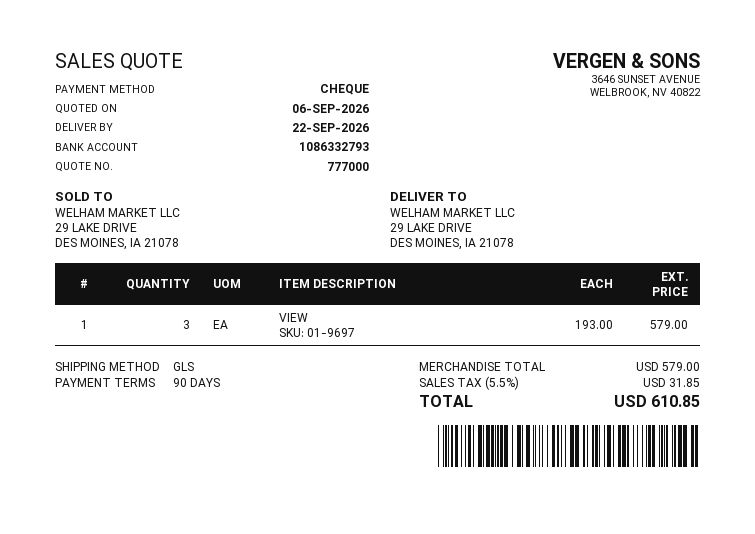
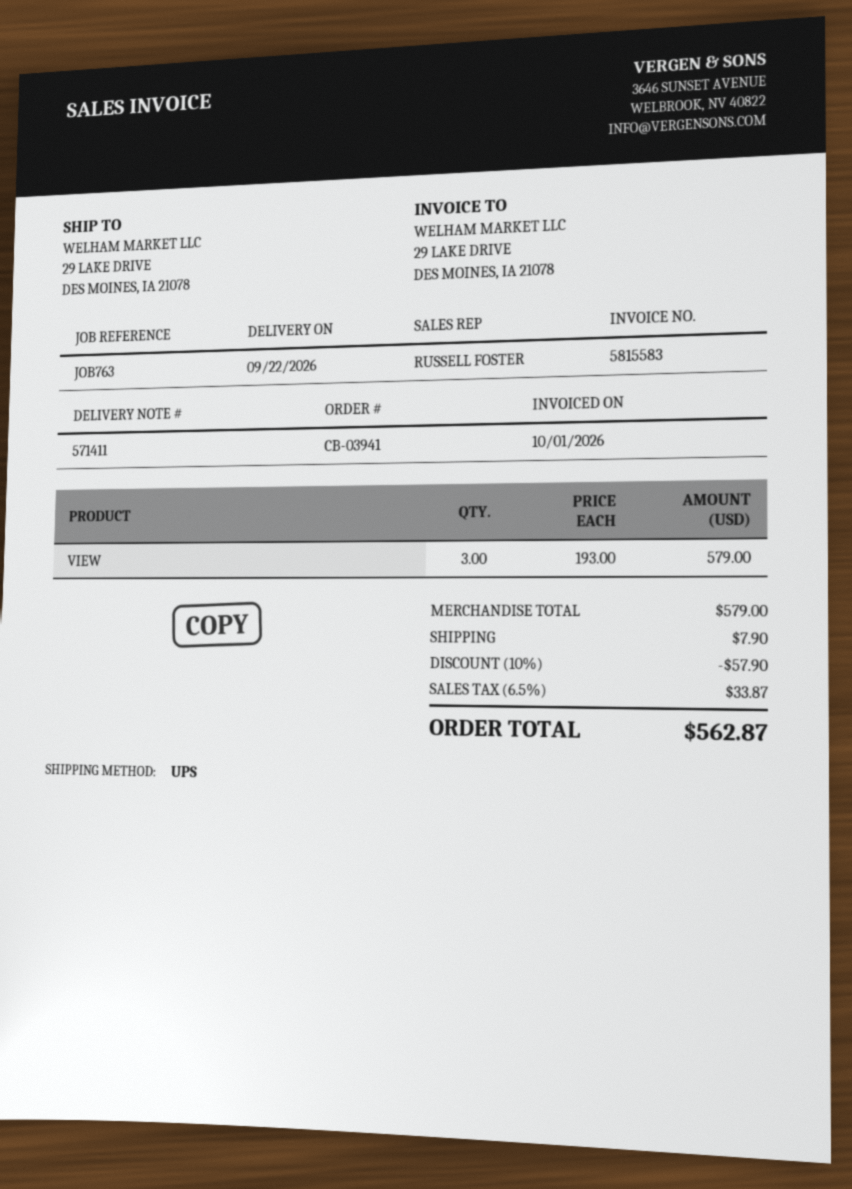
shipping method: GLS -> UPS
discount: none -> 10% = 57.90
shipping: none -> 7.90
tax: 5.5% = 31.85 -> 6.5% = 33.87
total: 610.85 -> 562.87

